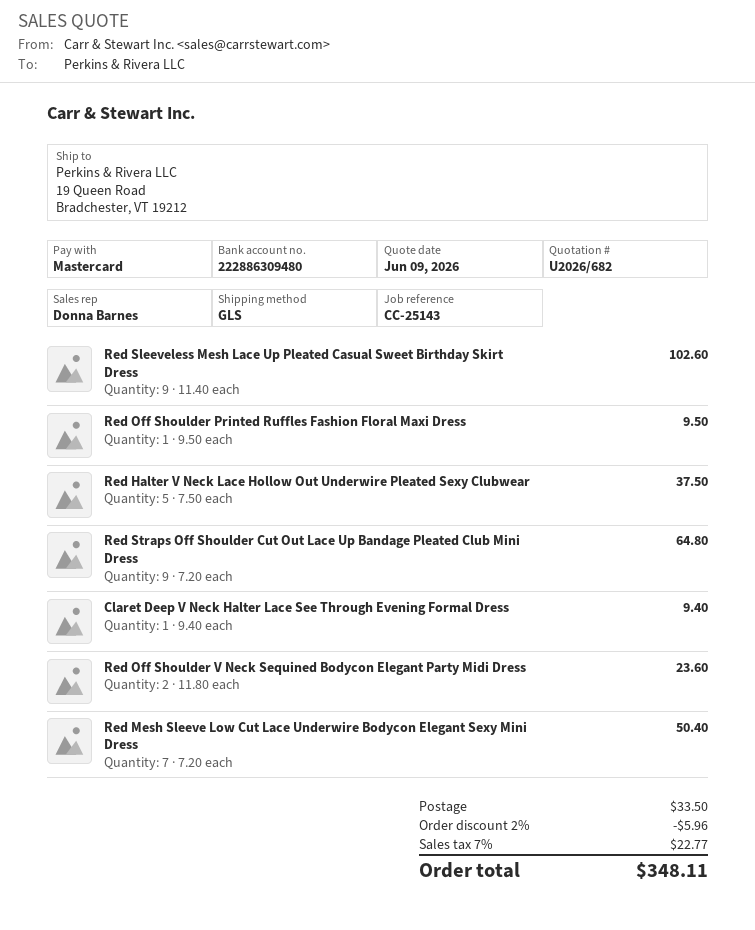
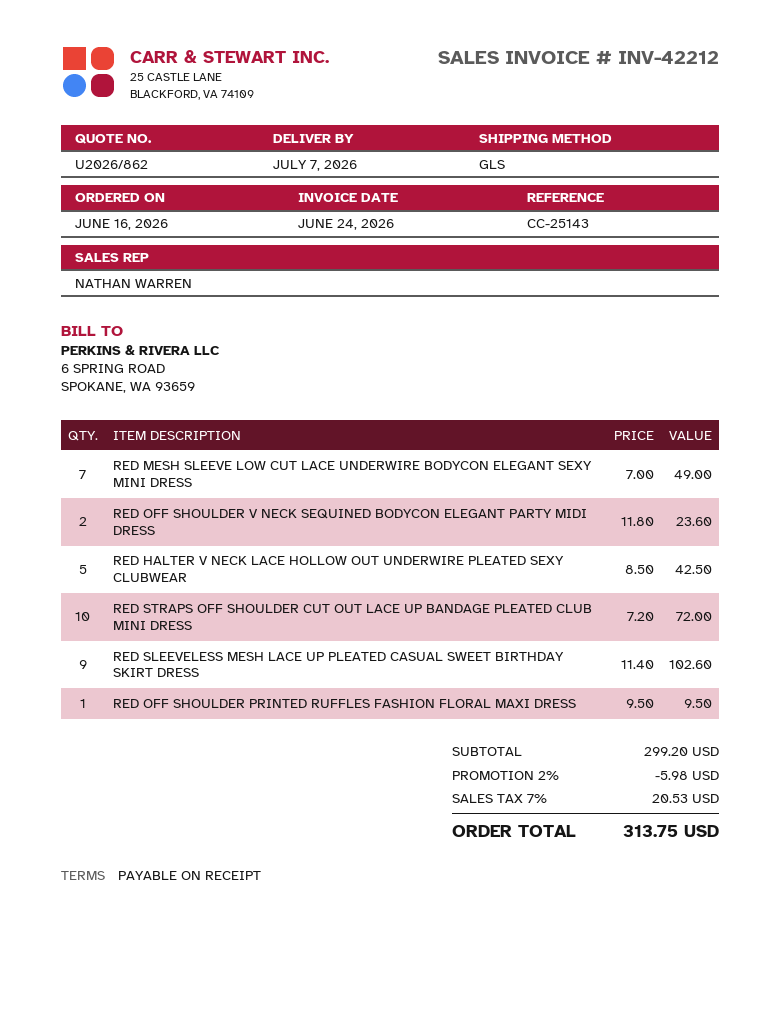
quote number: U2026/682 -> U2026/862
sales rep: Donna Barnes -> NATHAN WARREN
Red Halter V Neck Lace Hollow Out Underwire Pleated Sexy Clubwear: 5 x 7.50 = 37.50 -> 5 x 8.50 = 42.50
Red Straps Off Shoulder Cut Out Lace Up Bandage Pleated Club Mini Dress: 9 x 7.20 = 64.80 -> 10 x 7.20 = 72.00
Claret Deep V Neck Halter Lace See Through Evening Formal Dress: 1 x 9.40 = 9.40 -> none
Red Mesh Sleeve Low Cut Lace Underwire Bodycon Elegant Sexy Mini Dress: 7 x 7.20 = 50.40 -> 7 x 7.00 = 49.00
discount: 2% = 5.96 -> 2% = 5.98
shipping: 33.50 -> none
tax: 7% = 22.77 -> 7% = 20.53
total: 348.11 -> 313.75

